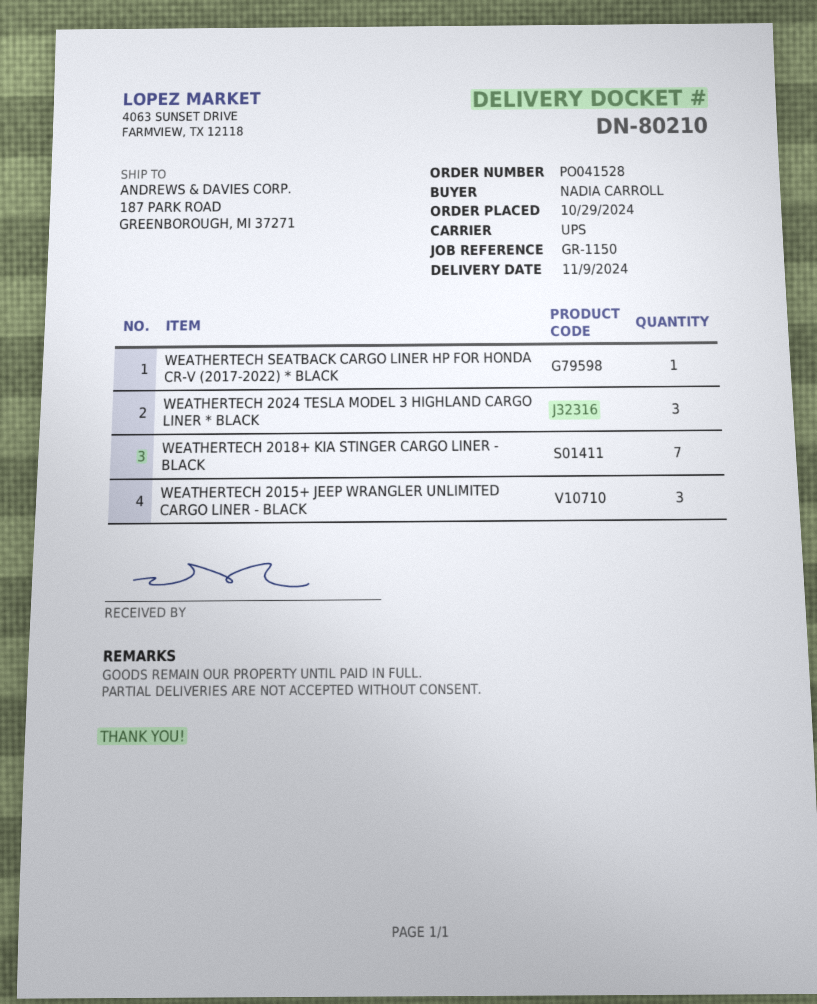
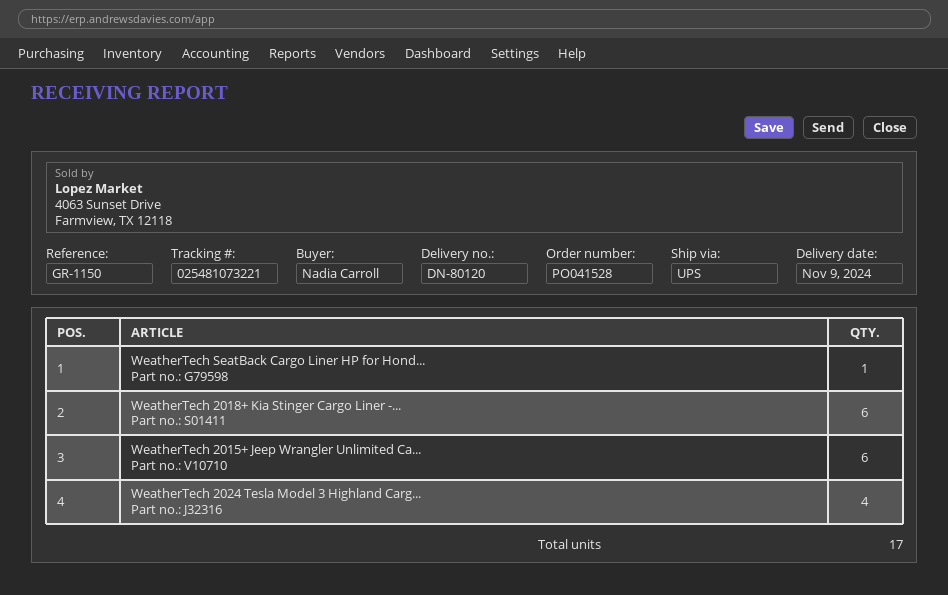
delivery note number: DN-80210 -> DN-80120
WEATHERTECH 2024 TESLA MODEL 3 HIGHLAND CARGO LINER * BLACK: 3 -> 4
WEATHERTECH 2018+ KIA STINGER CARGO LINER - BLACK: 7 -> 6
WEATHERTECH 2015+ JEEP WRANGLER UNLIMITED CARGO LINER - BLACK: 3 -> 6

